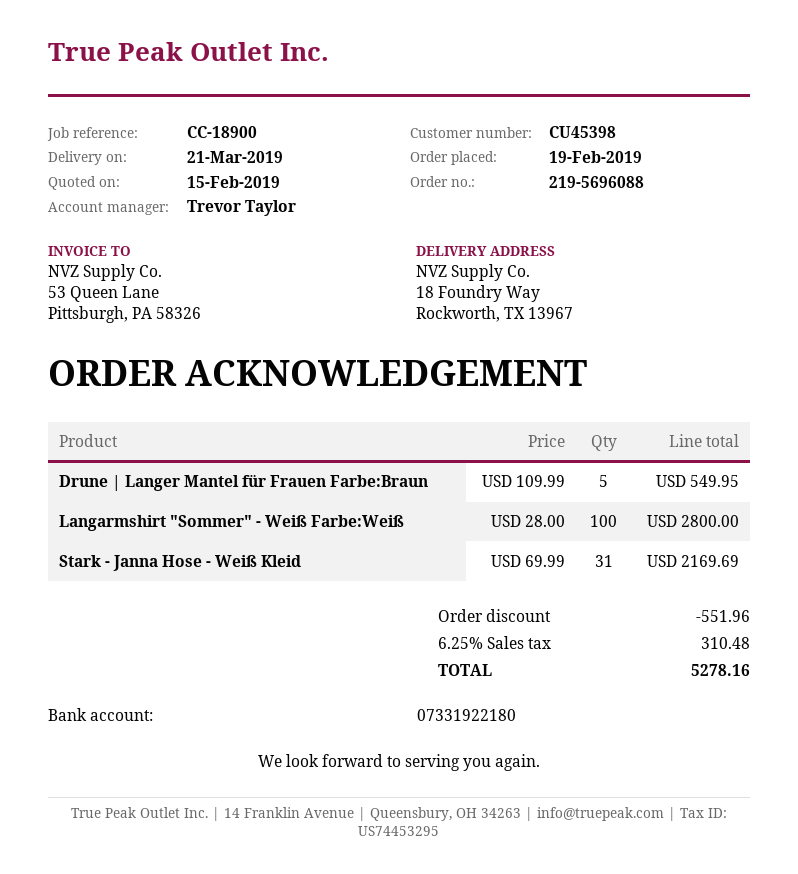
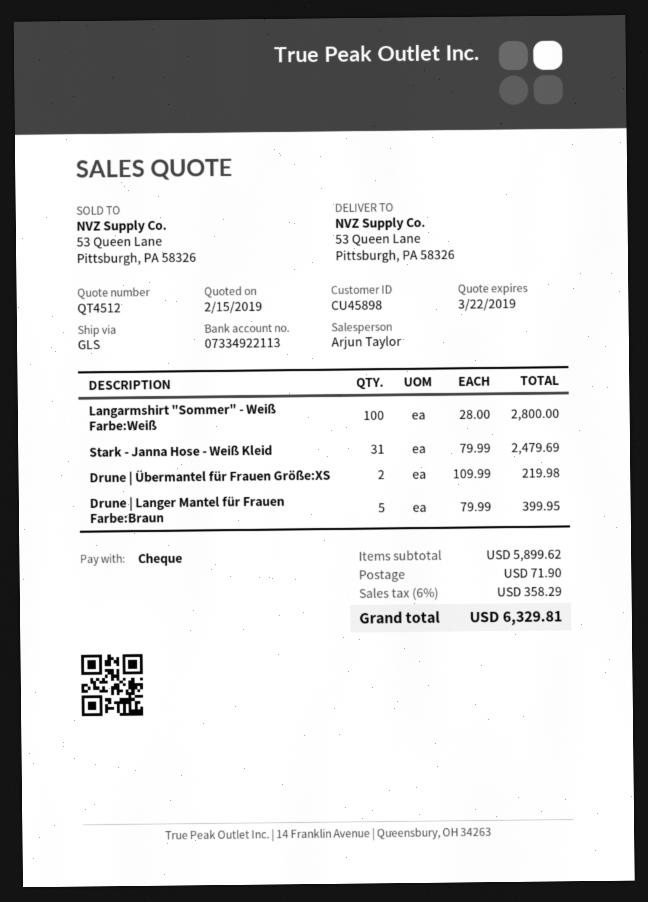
customer number: CU45398 -> CU45898
sales rep: Trevor Taylor -> Arjun Taylor
bank account: 07331922180 -> 07334922113
ship to: 18 Foundry Way, Rockworth, TX 13967 -> 53 Queen Lane, Pittsburgh, PA 58326
Drune | Langer Mantel für Frauen Farbe:Braun: 5 x 109.99 = 549.95 -> 5 x 79.99 = 399.95
Stark - Janna Hose - Weiß Kleid: 31 x 69.99 = 2169.69 -> 31 x 79.99 = 2479.69
Drune | Übermantel für Frauen Größe:XS: none -> 2 x 109.99 = 219.98
discount: 551.96 -> none
shipping: none -> 71.90
tax: 6.25% = 310.48 -> 6% = 358.29
total: 5278.16 -> 6329.81

